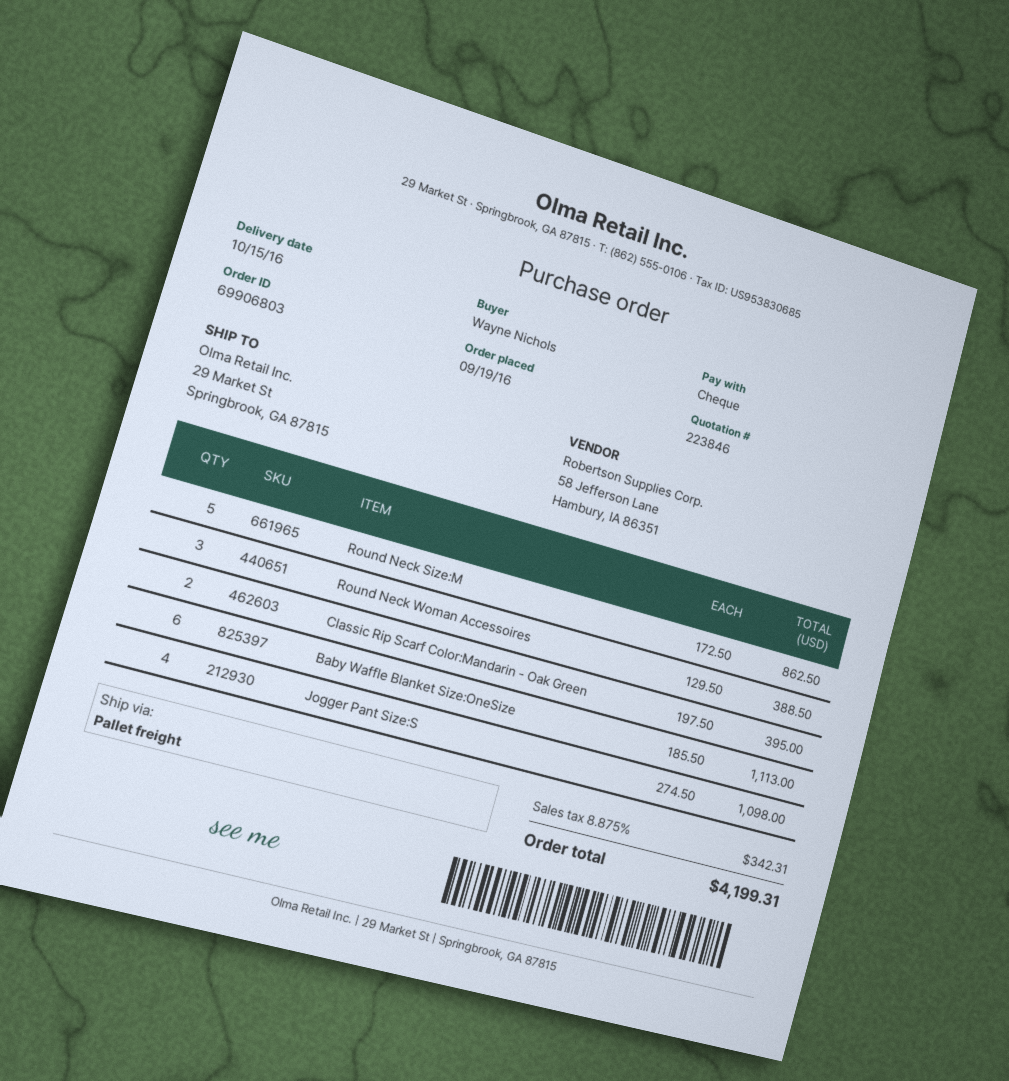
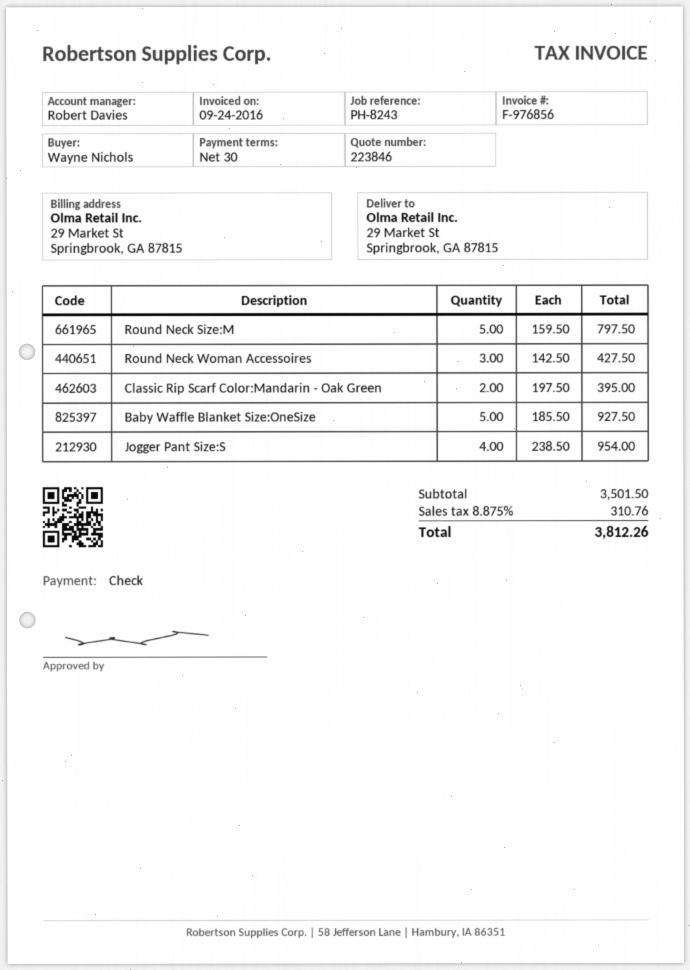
Round Neck Size:M: 5 x 172.50 = 862.50 -> 5 x 159.50 = 797.50
Round Neck Woman Accessoires: 3 x 129.50 = 388.50 -> 3 x 142.50 = 427.50
Baby Waffle Blanket Size:OneSize: 6 x 185.50 = 1113.00 -> 5 x 185.50 = 927.50
Jogger Pant Size:S: 4 x 274.50 = 1098.00 -> 4 x 238.50 = 954.00
tax: 8.875% = 342.31 -> 8.875% = 310.76
total: 4199.31 -> 3812.26

